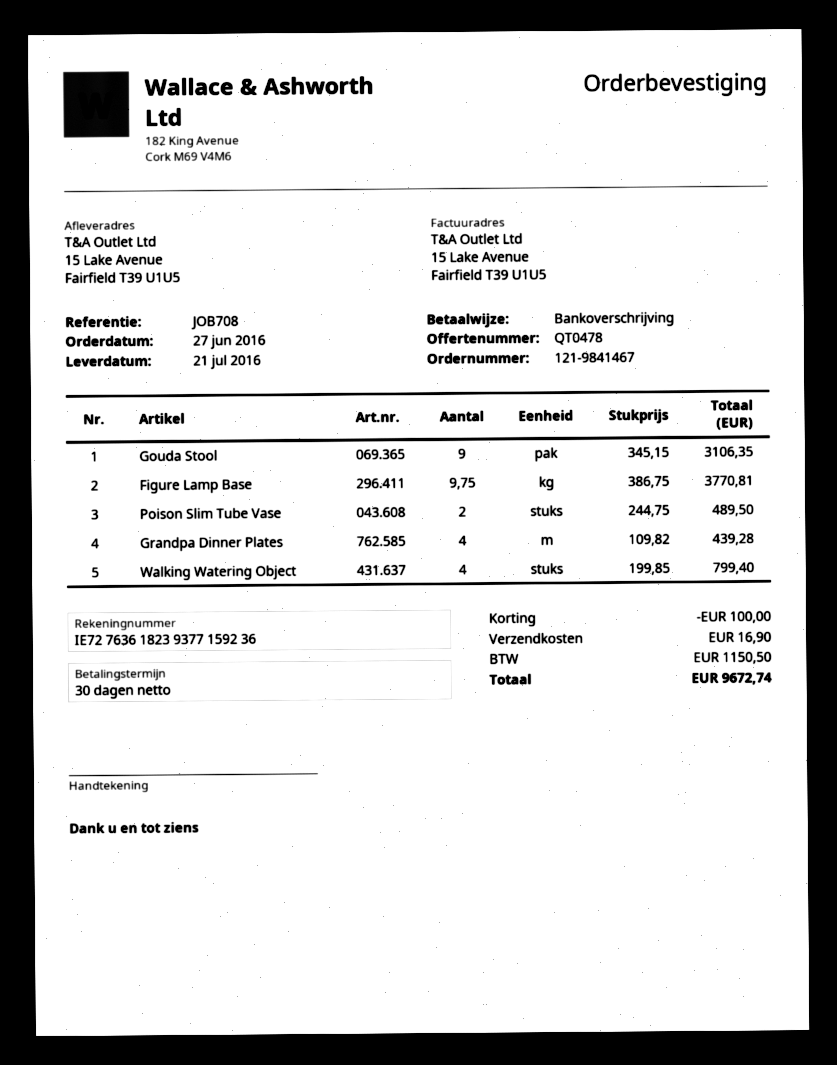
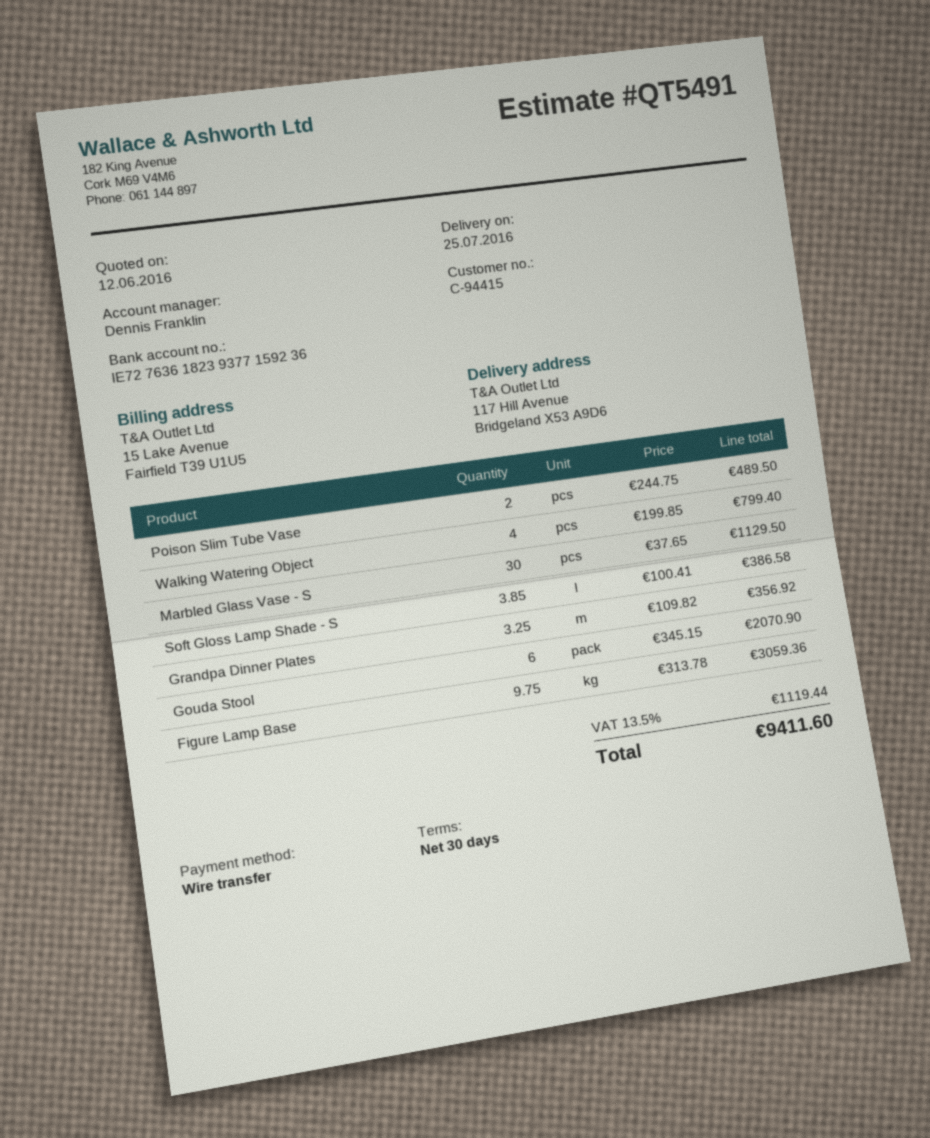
quote number: QT0478 -> QT5491
delivery date: 2016-07-21 -> 2016-07-25
ship to: 15 Lake Avenue, Fairfield T39 U1U5 -> 117 Hill Avenue, Bridgeland X53 A9D6
Gouda Stool: 9 x 345.15 = 3106.35 -> 6 x 345.15 = 2070.90
Figure Lamp Base: 9.75 x 386.75 = 3770.81 -> 9.75 x 313.78 = 3059.36
Grandpa Dinner Plates: 4 x 109.82 = 439.28 -> 3.25 x 109.82 = 356.92
Marbled Glass Vase - S: none -> 30 x 37.65 = 1129.50
Soft Gloss Lamp Shade - S: none -> 3.85 x 100.41 = 386.58
discount: 100.00 -> none
shipping: 16.90 -> none
tax: 1150.50 -> 1119.44
total: 9672.74 -> 9411.60

